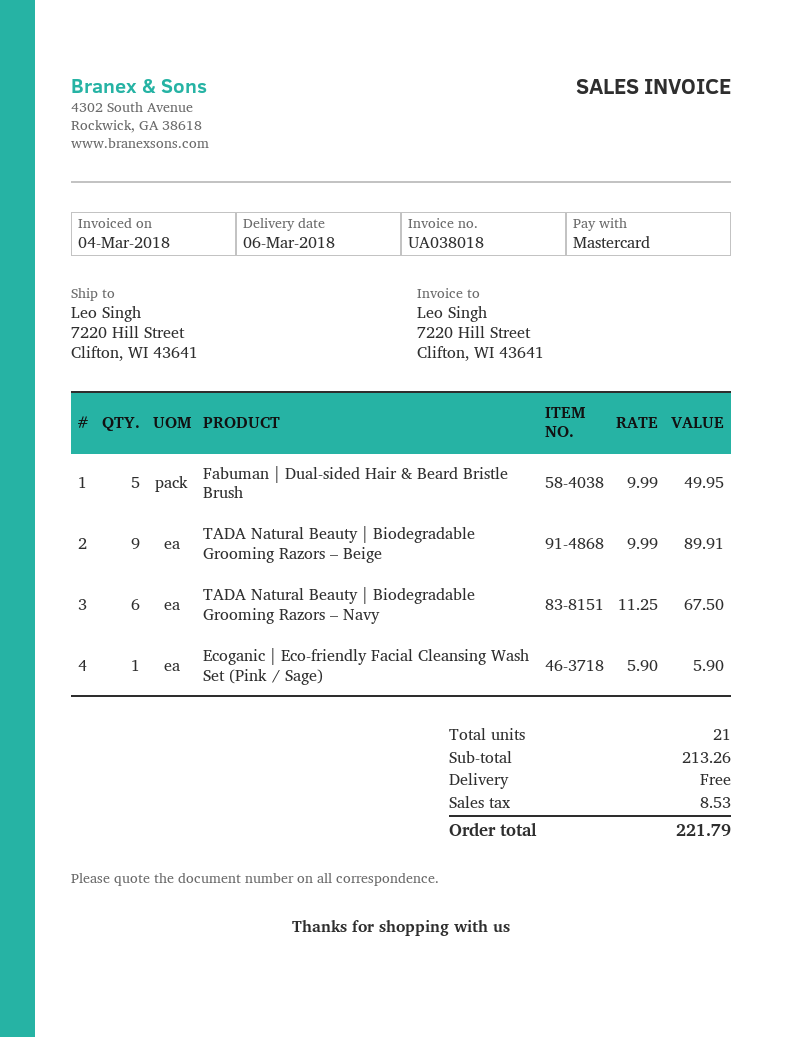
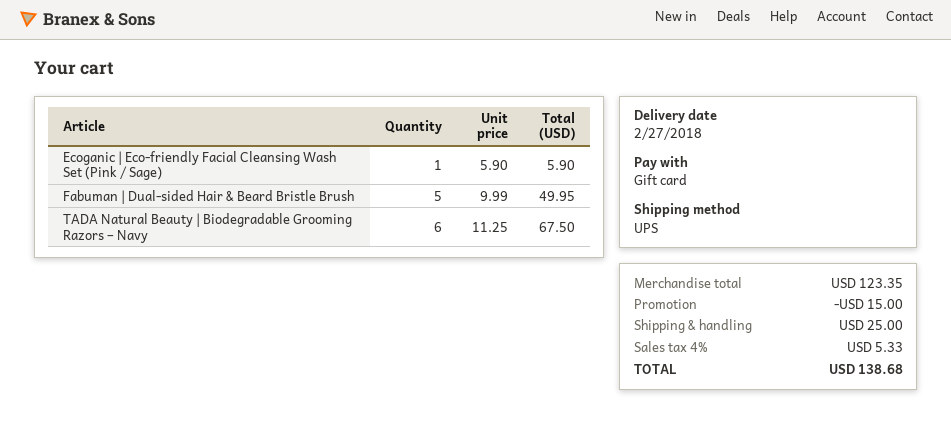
delivery date: 2018-03-06 -> 2018-02-27
payment method: Mastercard -> gift card
TADA Natural Beauty | Biodegradable Grooming Razors – Beige: 9 x 9.99 = 89.91 -> none
subtotal: 213.26 -> 123.35
discount: none -> 15.00
shipping: 0.00 -> 25.00
tax: 8.53 -> 5.33
total: 221.79 -> 138.68

